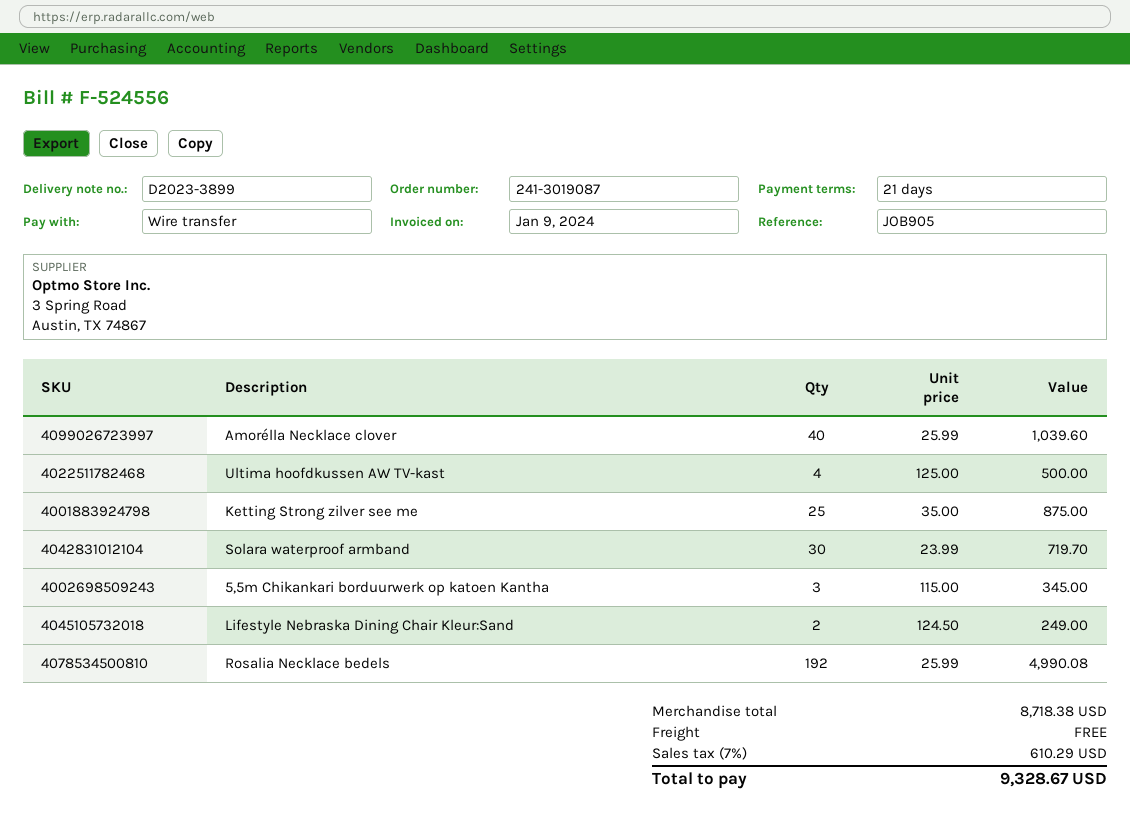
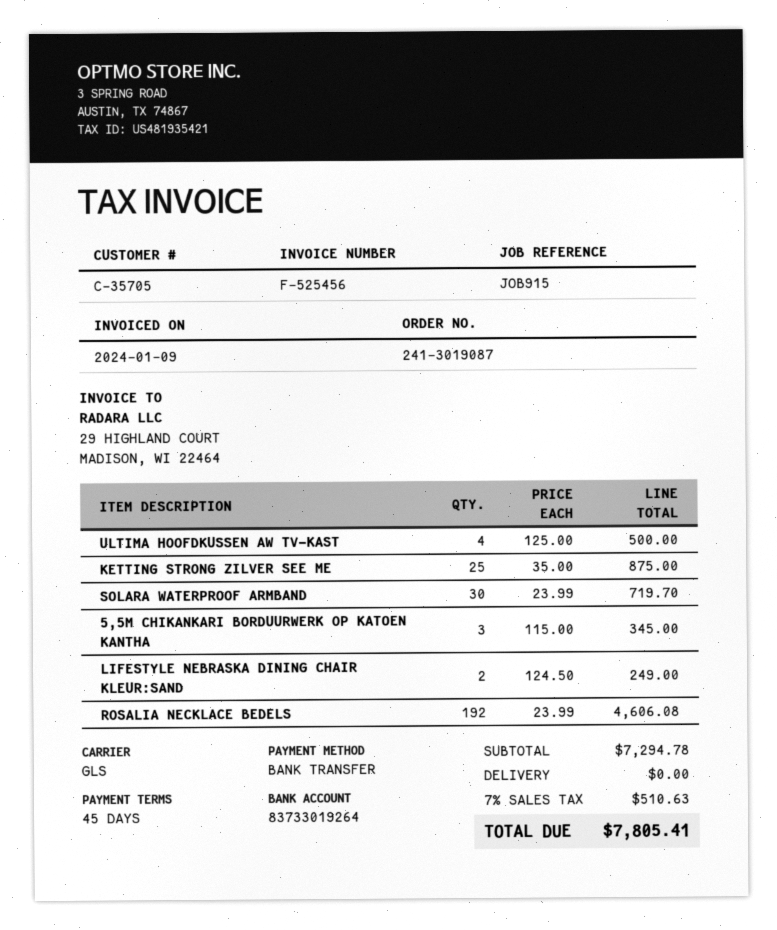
invoice number: F-524556 -> F-525456
payment terms: 21 days -> 45 days
reference: JOB905 -> JOB915
Amorélla Necklace clover: 40 x 25.99 = 1039.60 -> none
Rosalia Necklace bedels: 192 x 25.99 = 4990.08 -> 192 x 23.99 = 4606.08
subtotal: 8718.38 -> 7294.78
tax: 7% = 610.29 -> 7% = 510.63
total: 9328.67 -> 7805.41

